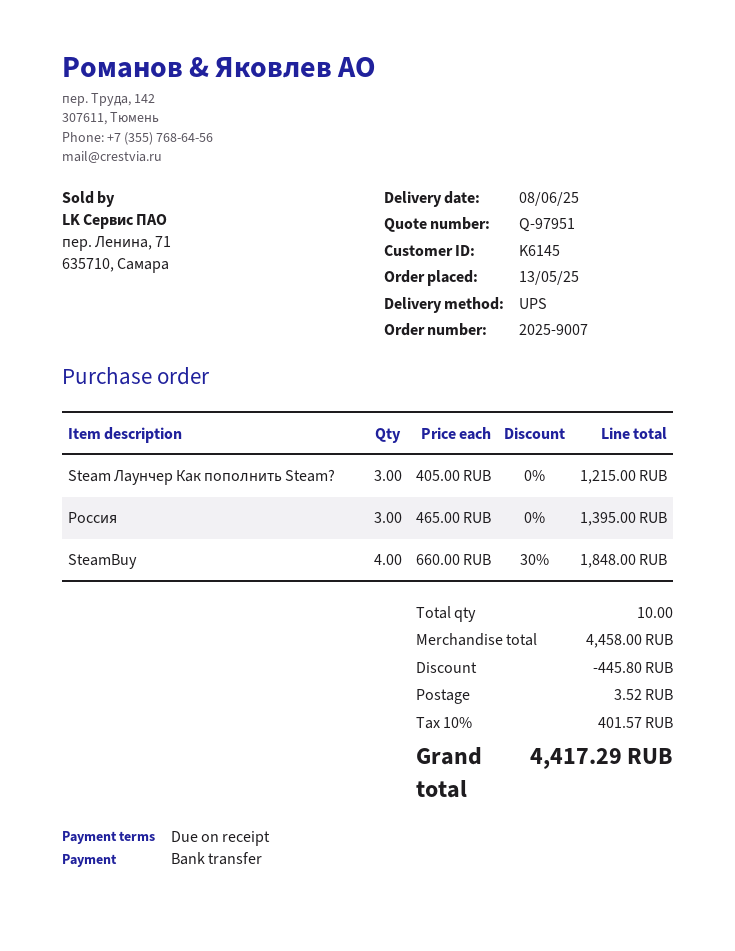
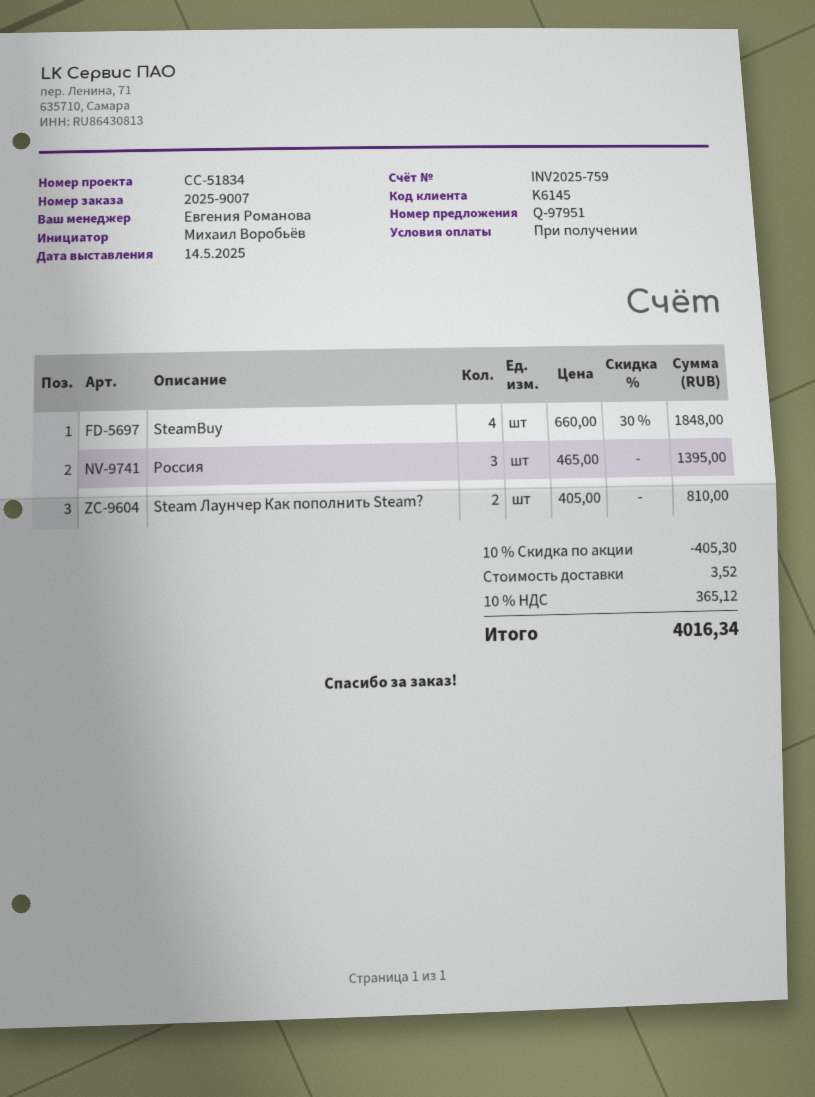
Steam Лаунчер Как пополнить Steam?: 3 x 405.00 = 1215.00 -> 2 x 405.00 = 810.00
discount: 445.80 -> 405.30
tax: 10% = 401.57 -> 10% = 365.12
total: 4417.29 -> 4016.34

